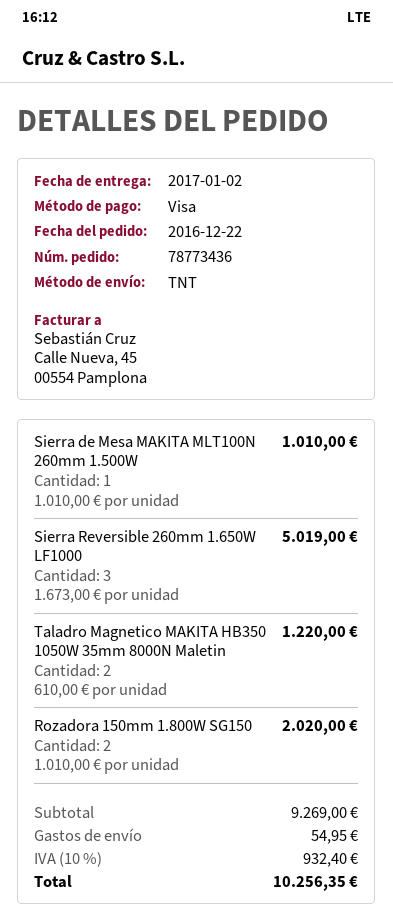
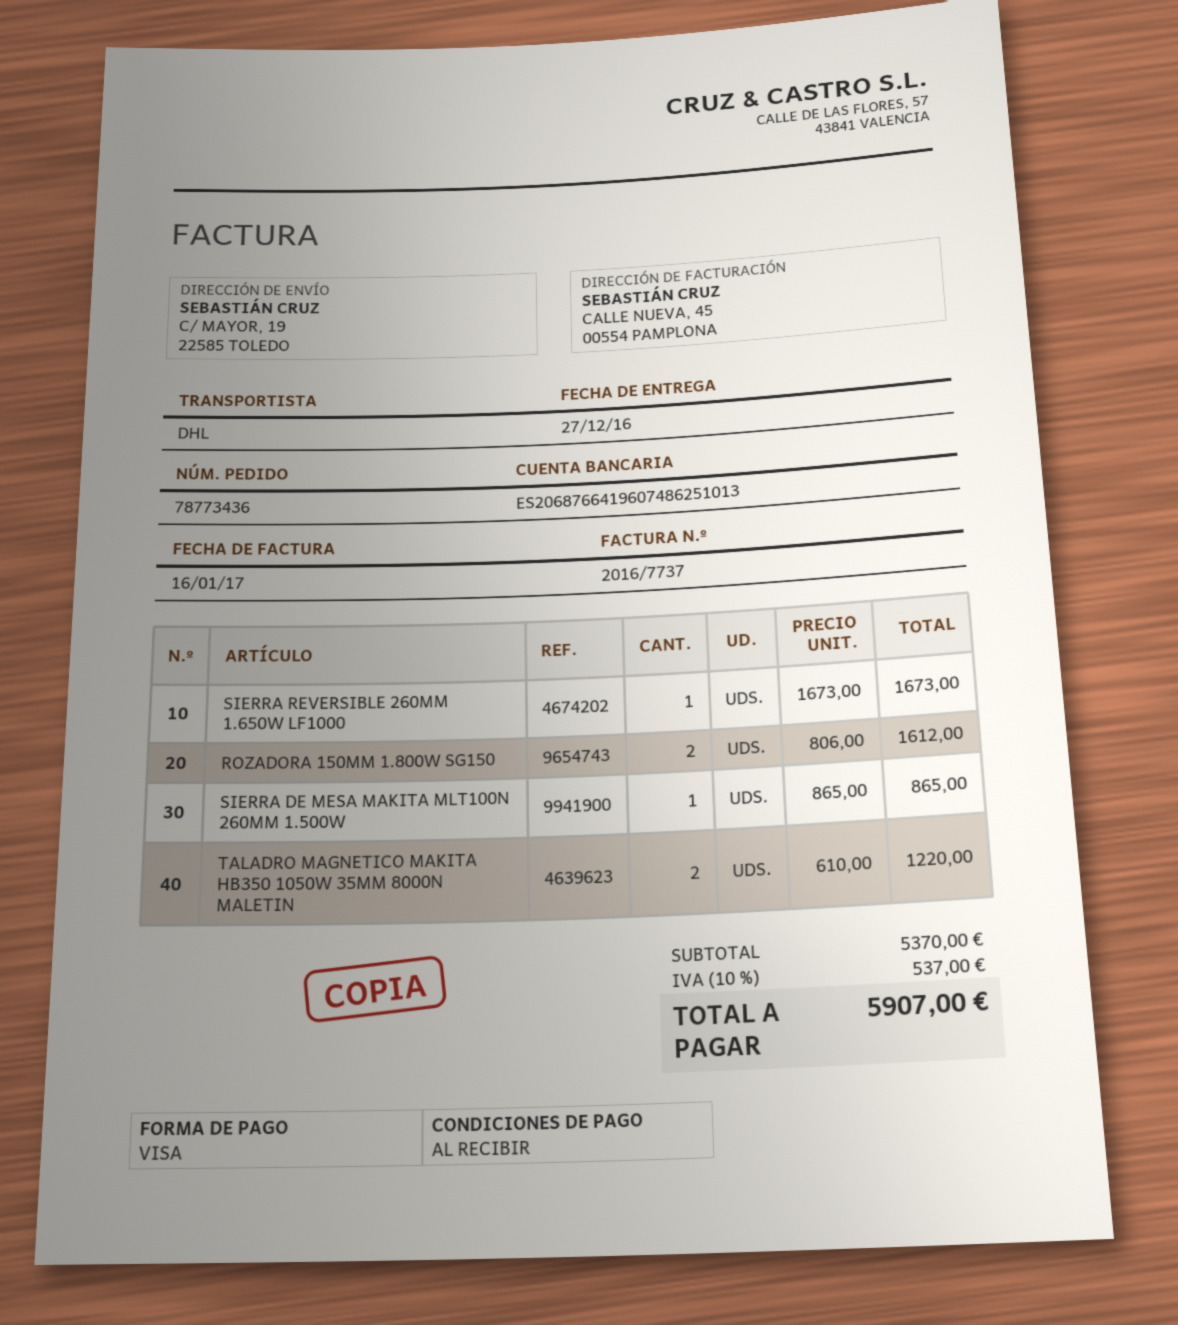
delivery date: 2017-01-02 -> 2016-12-27
shipping method: TNT -> DHL
Sierra de Mesa MAKITA MLT100N 260mm 1.500W: 1 x 1010.00 = 1010.00 -> 1 x 865.00 = 865.00
Sierra Reversible 260mm 1.650W LF1000: 3 x 1673.00 = 5019.00 -> 1 x 1673.00 = 1673.00
Rozadora 150mm 1.800W SG150: 2 x 1010.00 = 2020.00 -> 2 x 806.00 = 1612.00
subtotal: 9269.00 -> 5370.00
shipping: 54.95 -> none
tax: 10% = 932.40 -> 10% = 537.00
total: 10256.35 -> 5907.00

